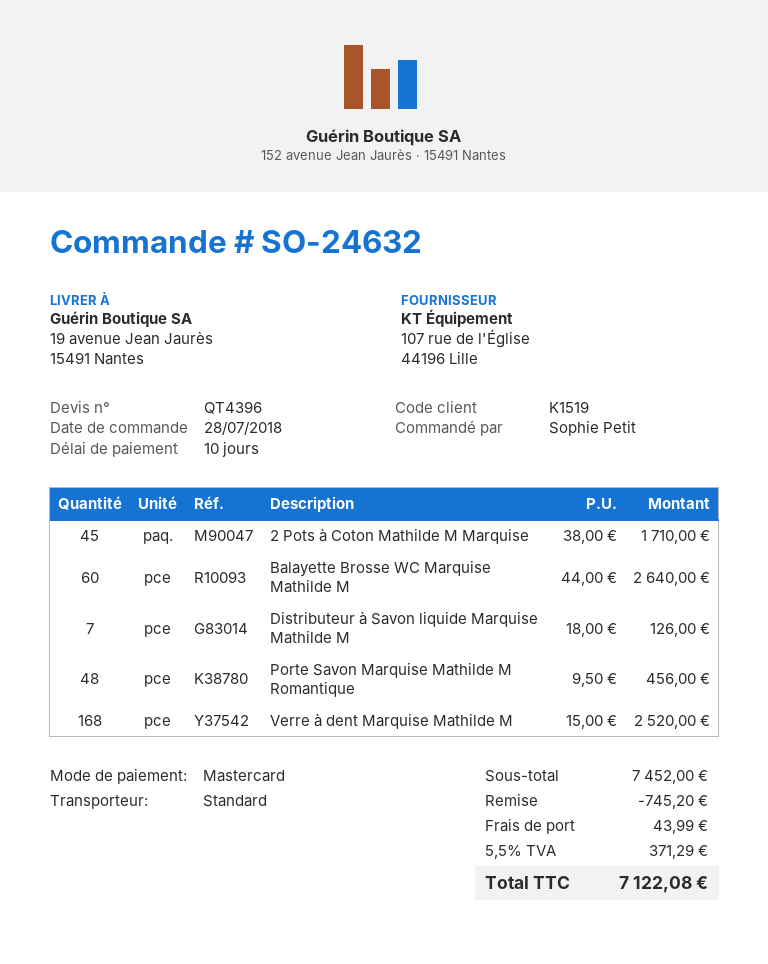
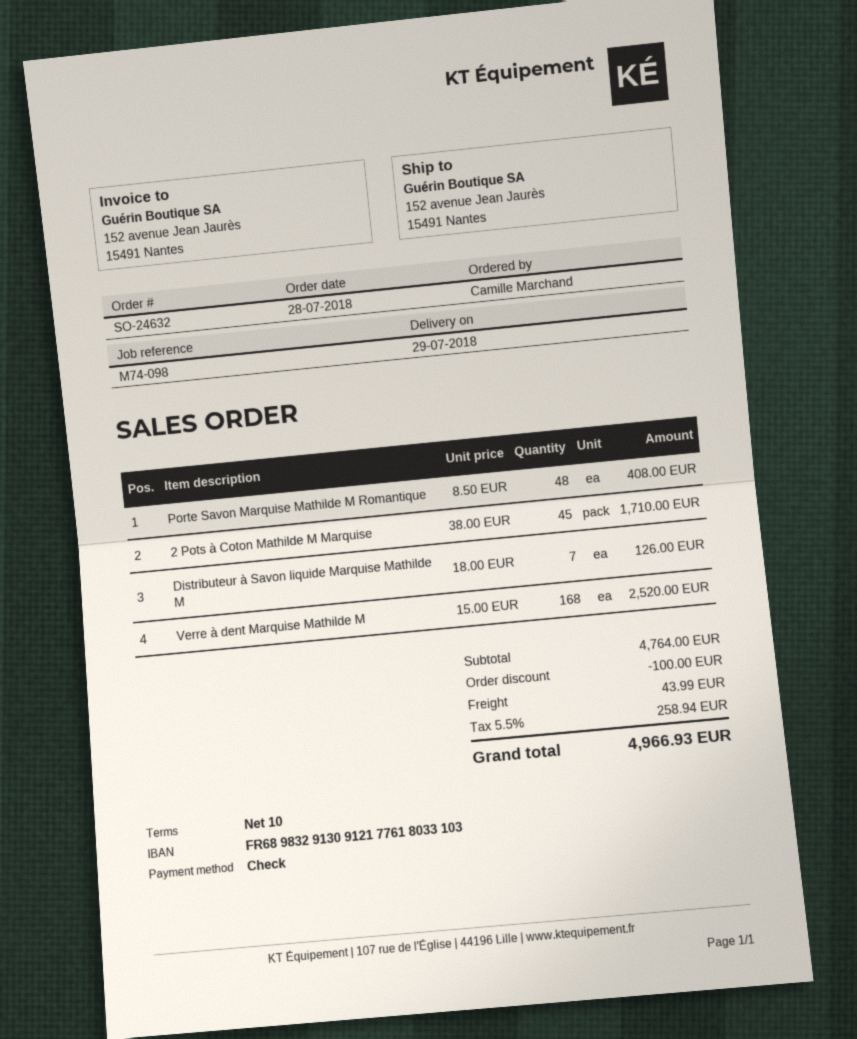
ordered by: Sophie Petit -> Camille Marchand
payment method: Mastercard -> cheque
ship to: 19 avenue Jean Jaurès, 15491 Nantes -> 152 avenue Jean Jaurès, 15491 Nantes
Balayette Brosse WC Marquise Mathilde M: 60 x 44.00 = 2640.00 -> none
Porte Savon Marquise Mathilde M Romantique: 48 x 9.50 = 456.00 -> 48 x 8.50 = 408.00
subtotal: 7452.00 -> 4764.00
discount: 745.20 -> 100.00
tax: 5.5% = 371.29 -> 5.5% = 258.94
total: 7122.08 -> 4966.93

